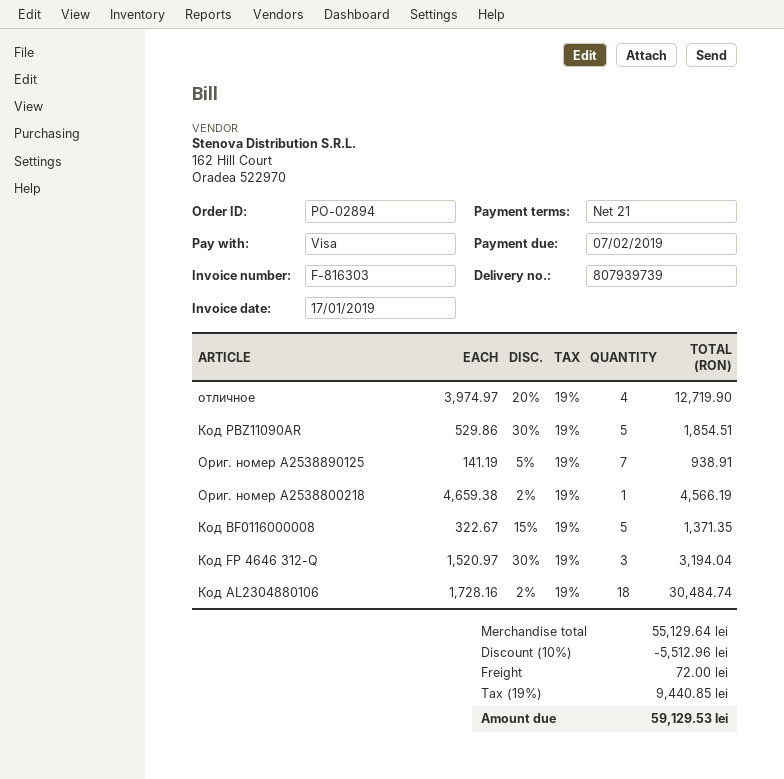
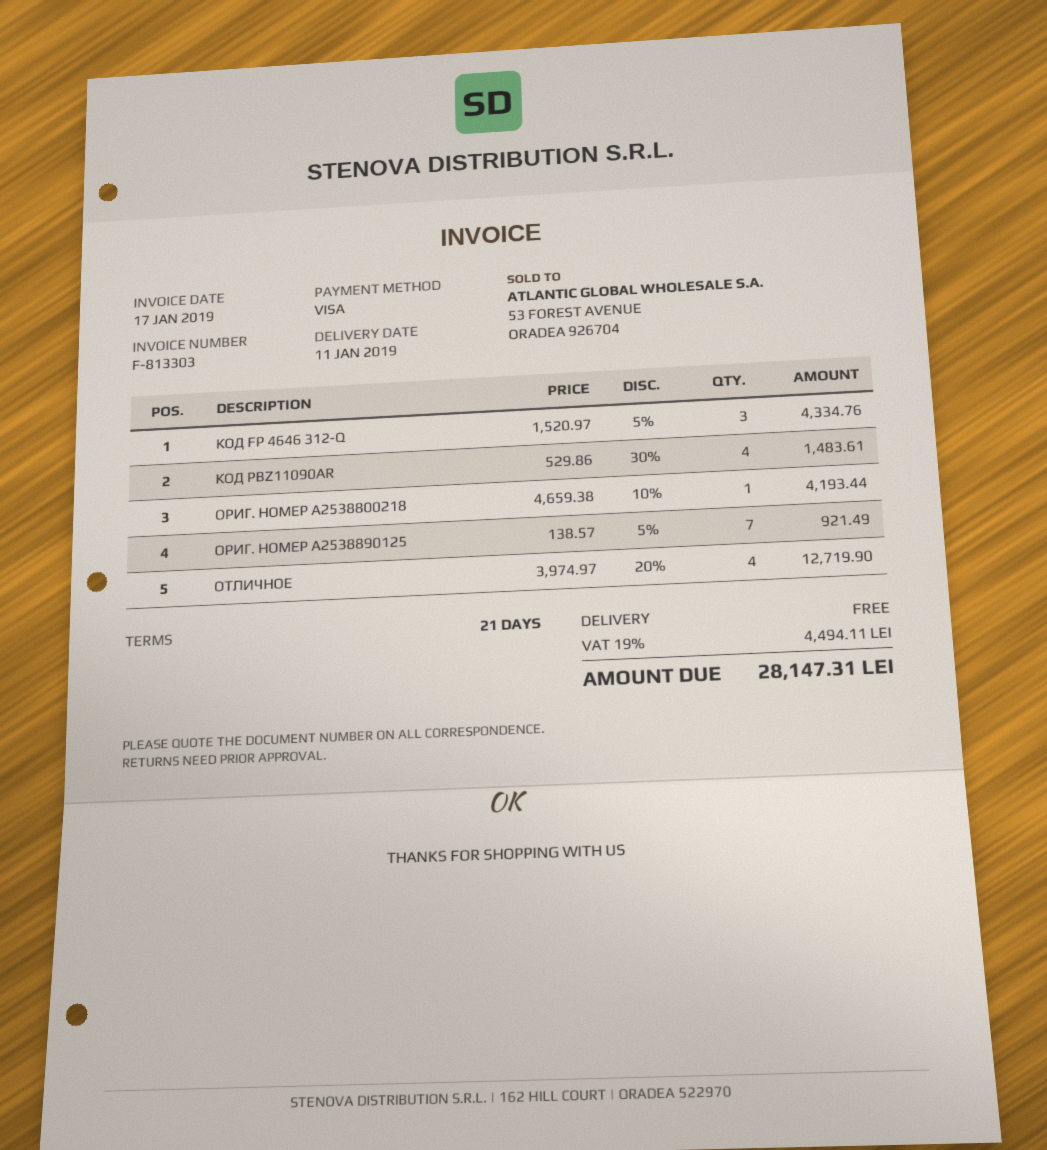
invoice number: F-816303 -> F-813303
Код PBZ11090AR: 5 x 529.86 - 30% = 1854.51 -> 4 x 529.86 - 30% = 1483.61
Ориг. номер A2538890125: 7 x 141.19 - 5% = 938.91 -> 7 x 138.57 - 5% = 921.49
Ориг. номер A2538800218: 1 x 4659.38 - 2% = 4566.19 -> 1 x 4659.38 - 10% = 4193.44
Код BF0116000008: 5 x 322.67 - 15% = 1371.35 -> none
Код FP 4646 312-Q: 3 x 1520.97 - 30% = 3194.04 -> 3 x 1520.97 - 5% = 4334.76
Код AL2304880106: 18 x 1728.16 - 2% = 30484.74 -> none
discount: 10% = 5512.96 -> none
shipping: 72.00 -> 0.00
tax: 19% = 9440.85 -> 19% = 4494.11
total: 59129.53 -> 28147.31

